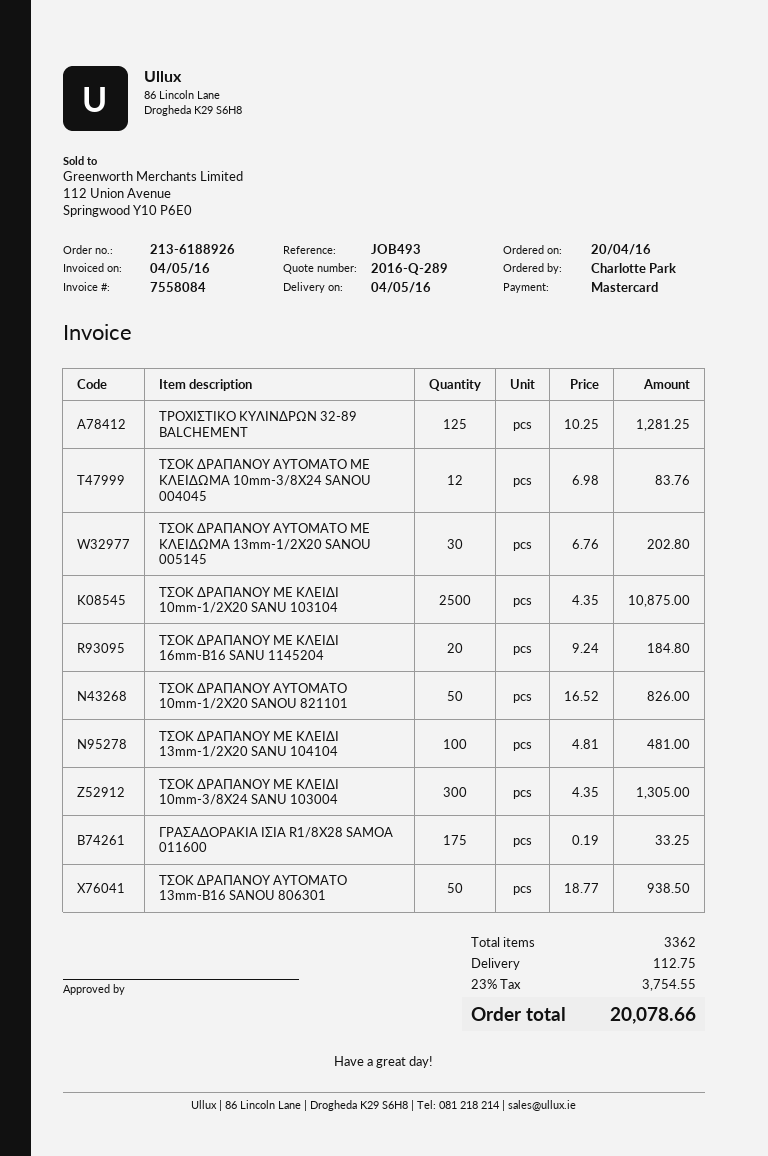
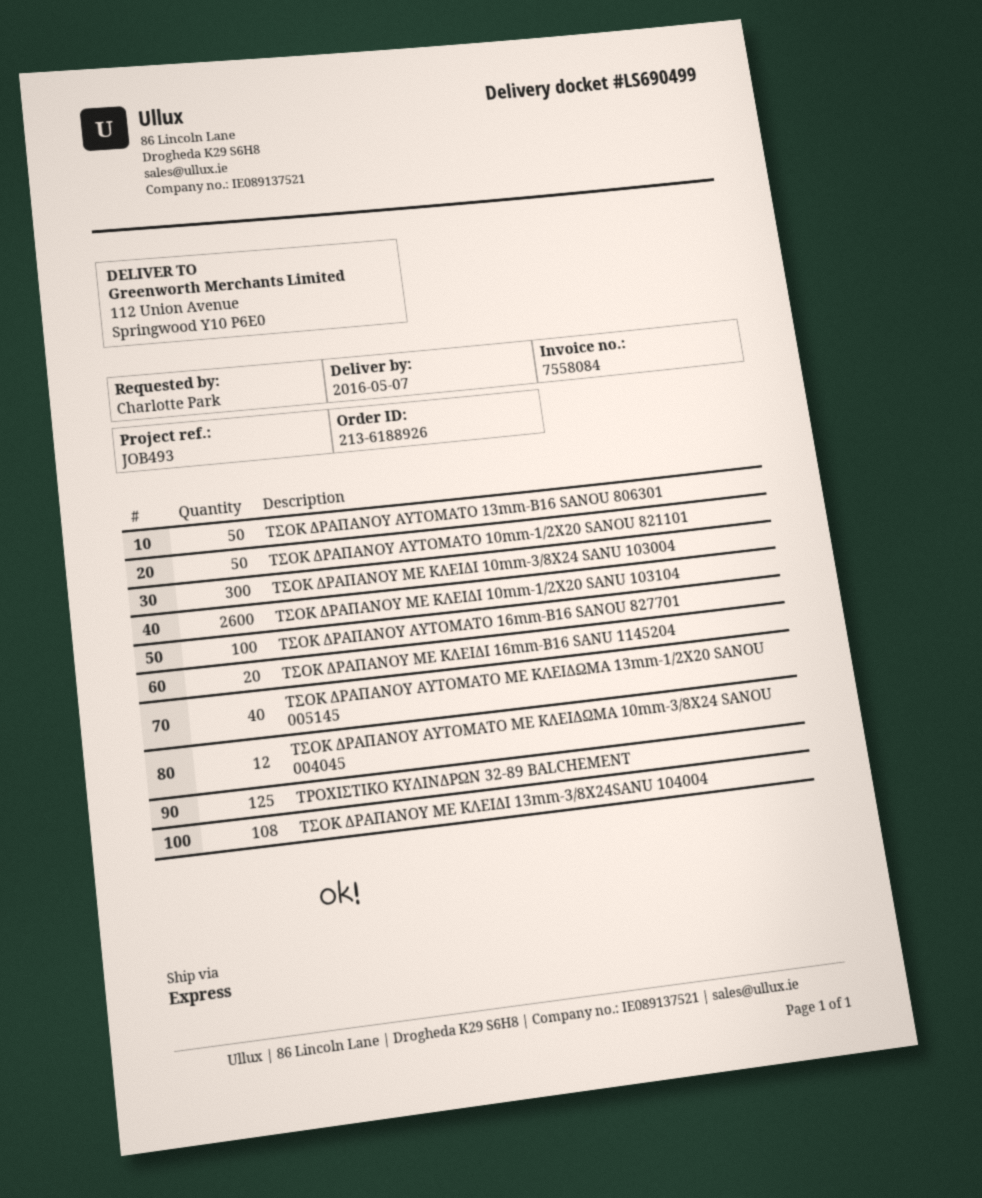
delivery date: 2016-05-04 -> 2016-05-07
ΤΣΟΚ ΔΡΑΠΑΝΟΥ ΑΥΤΟΜΑΤΟ ΜΕ ΚΛΕΙΔΩΜΑ 13mm-1/2Χ20 SANOU 005145: 30 -> 40
ΤΣΟΚ ΔΡΑΠΑΝΟΥ ΜΕ ΚΛΕΙΔΙ 10mm-1/2X20 SANU 103104: 2500 -> 2600
ΤΣΟΚ ΔΡΑΠΑΝΟΥ ΜΕ ΚΛΕΙΔΙ 13mm-1/2X20 SANU 104104: 100 -> none
ΓΡΑΣΑΔΟΡΑΚΙΑ ΙΣΙΑ R1/8X28 SAMOA 011600: 175 -> none
ΤΣΟΚ ΔΡΑΠΑΝΟΥ ΑΥΤΟΜΑΤΟ 16mm-B16 SANOU 827701: none -> 100
ΤΣΟΚ ΔΡΑΠΑΝΟΥ ΜΕ ΚΛΕΙΔΙ 13mm-3/8X24SANU 104004: none -> 108

